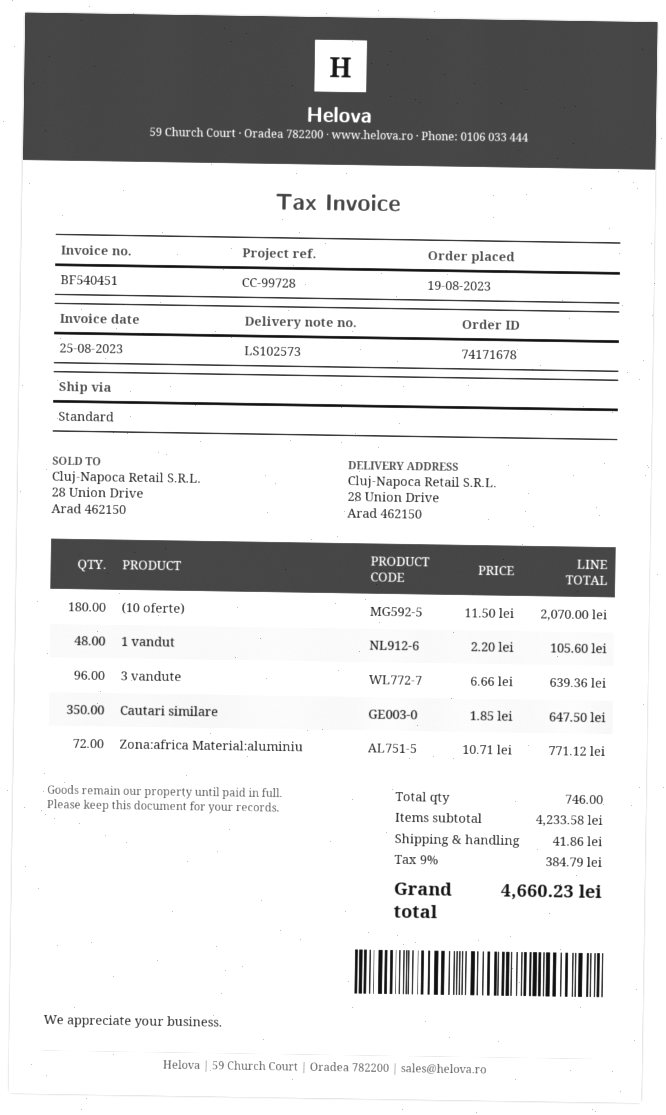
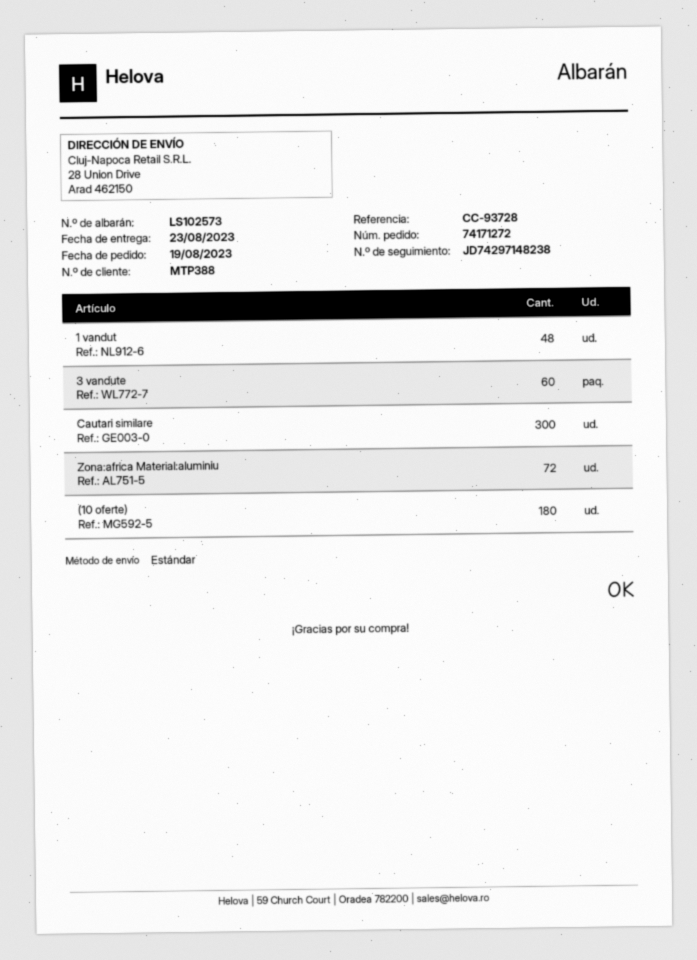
order number: 74171678 -> 74171272
reference: CC-99728 -> CC-93728
3 vandute: 96 -> 60
Cautari similare: 350 -> 300

